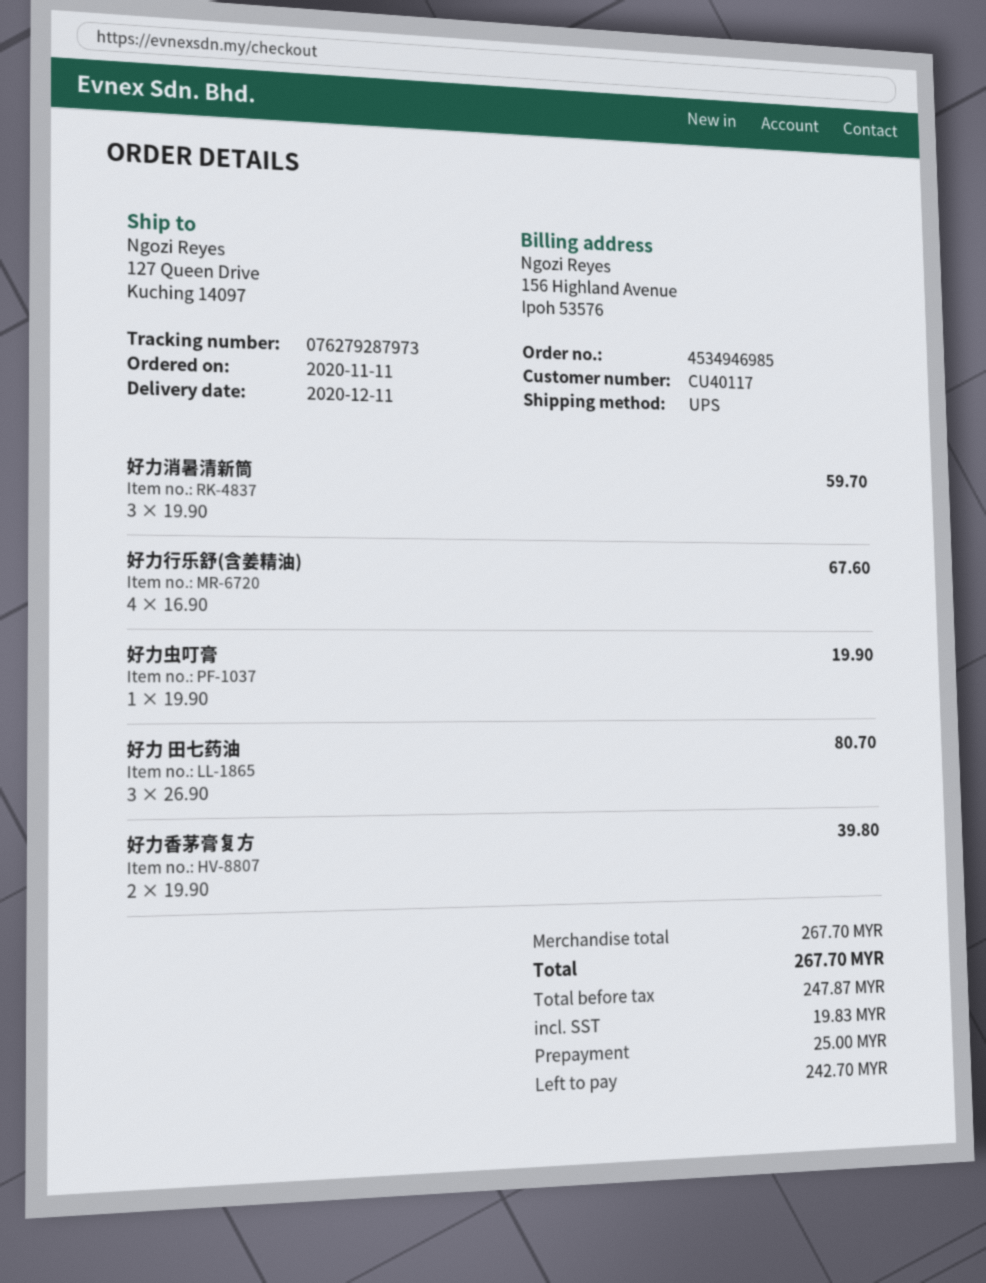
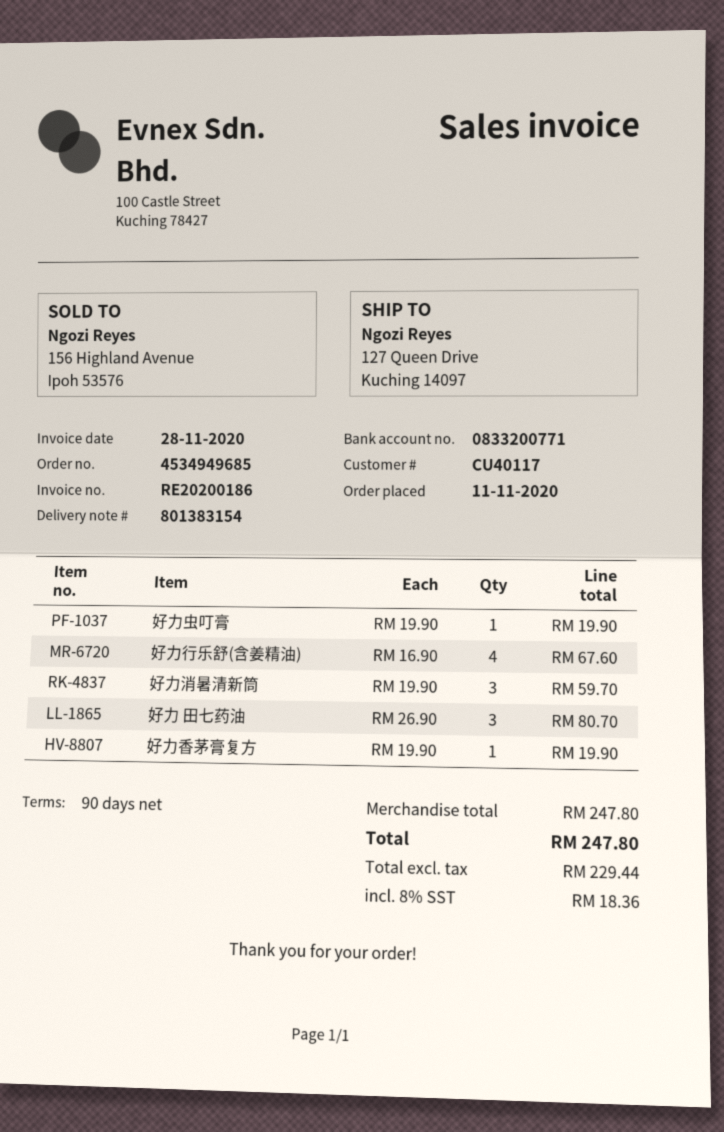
order number: 4534946985 -> 4534949685
好力香茅膏复方: 2 x 19.90 = 39.80 -> 1 x 19.90 = 19.90
subtotal: 267.70 -> 247.80
net: 247.87 -> 229.44
tax: 19.83 -> 18.36
total: 267.70 -> 247.80

